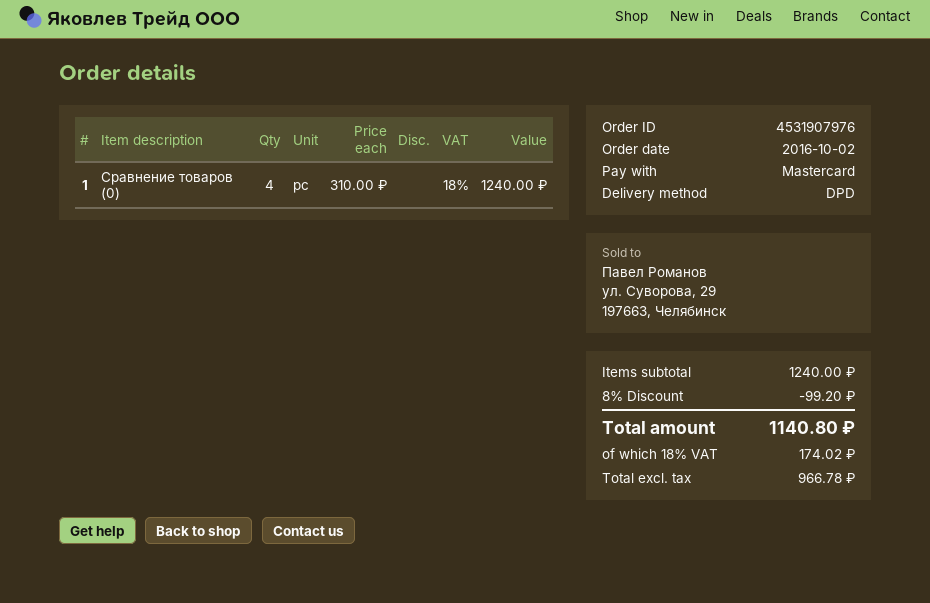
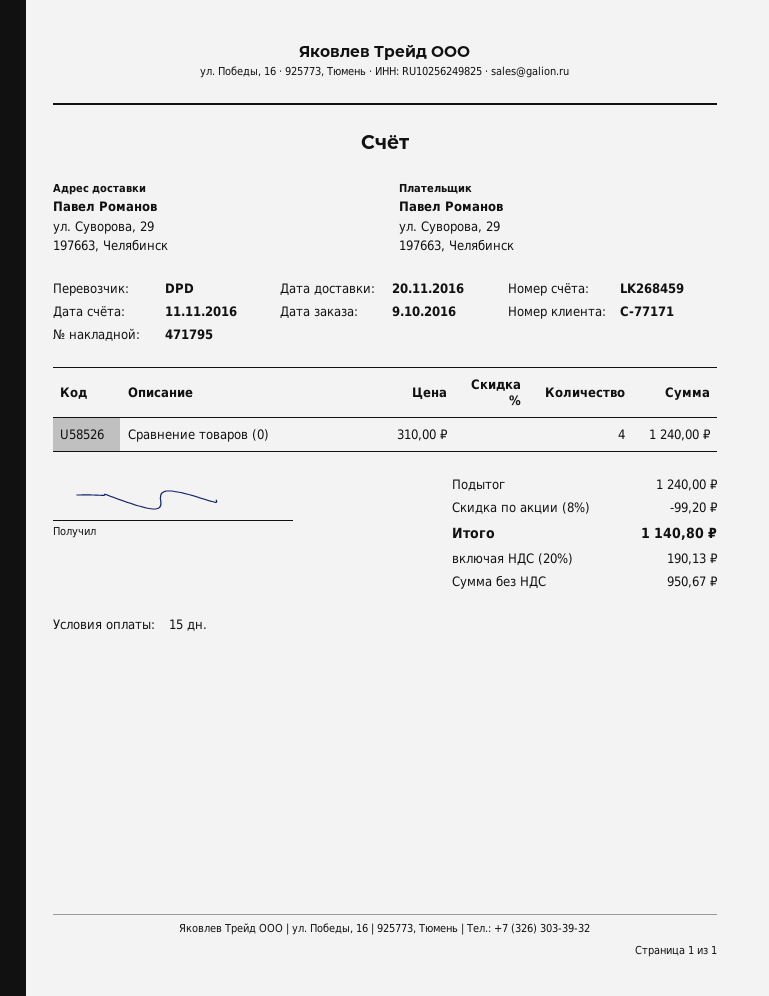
order date: 2016-10-02 -> 2016-10-09
net: 966.78 -> 950.67
tax: 18% = 174.02 -> 20% = 190.13

